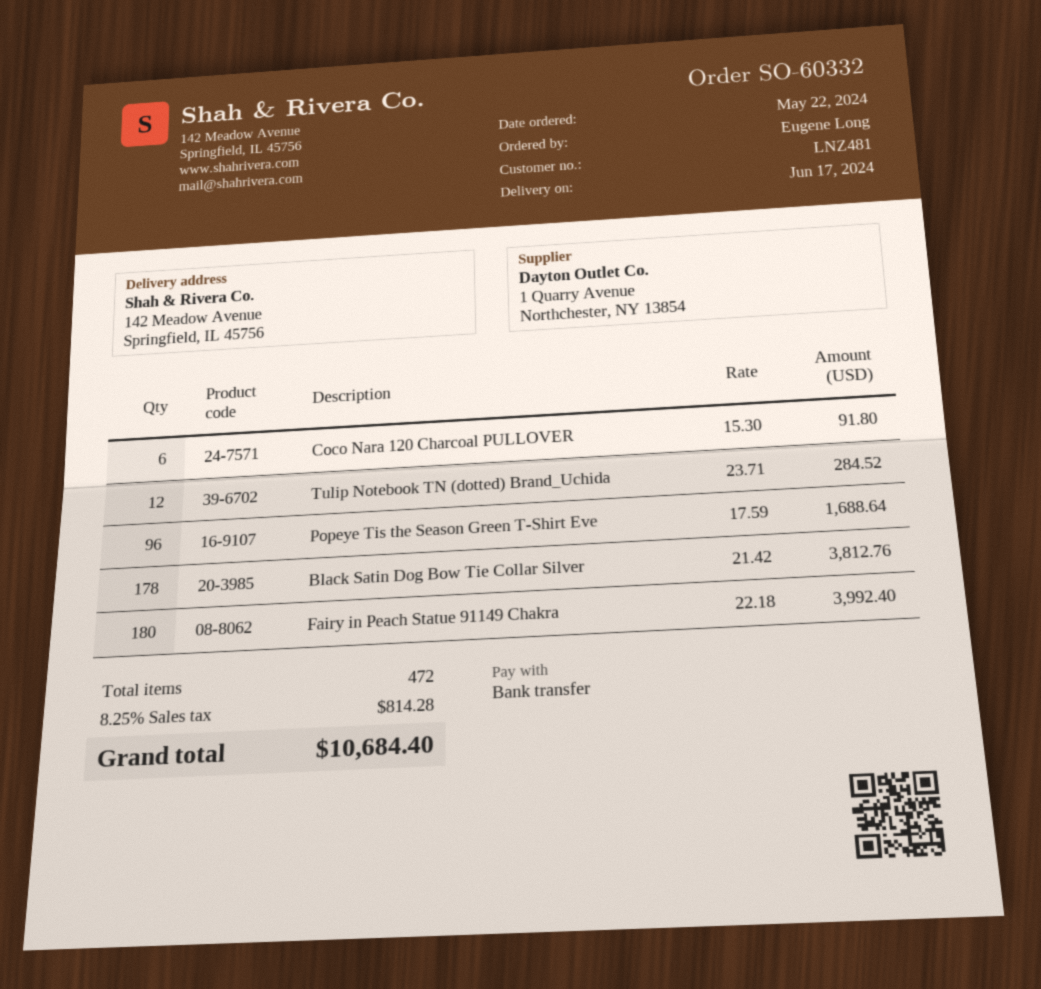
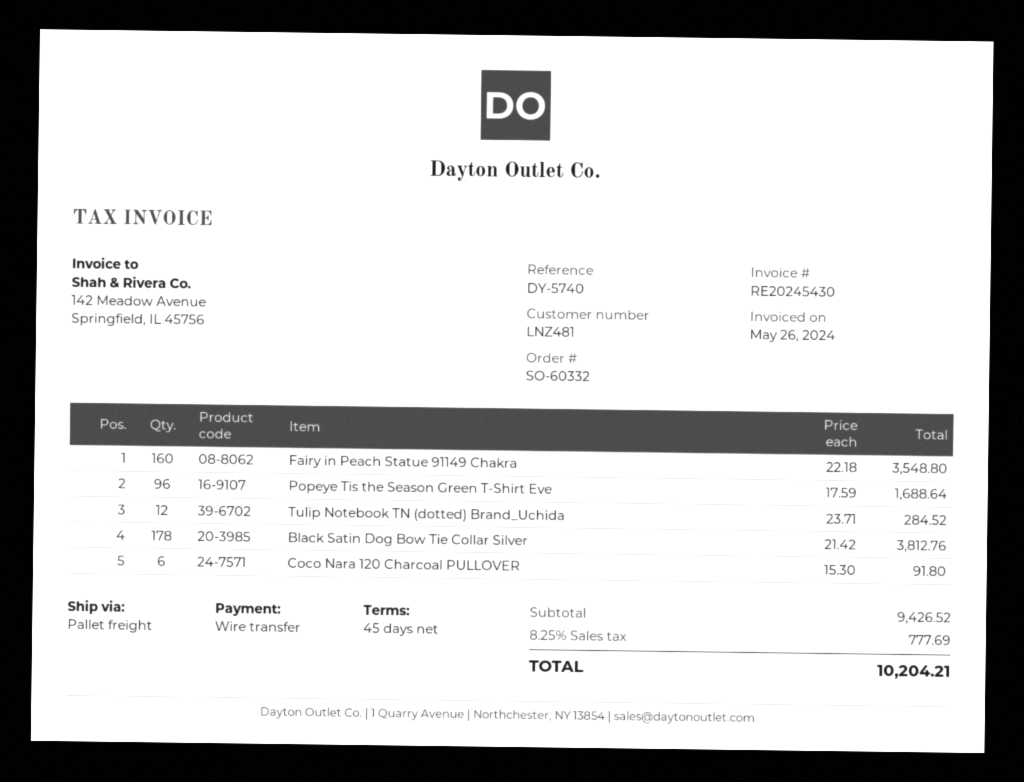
Fairy in Peach Statue 91149 Chakra: 180 x 22.18 = 3992.40 -> 160 x 22.18 = 3548.80
tax: 8.25% = 814.28 -> 8.25% = 777.69
total: 10684.40 -> 10204.21

